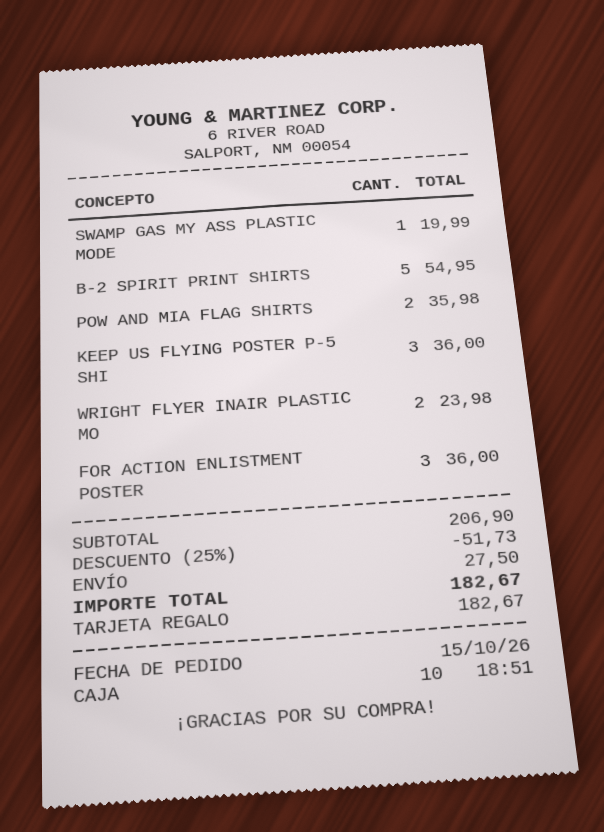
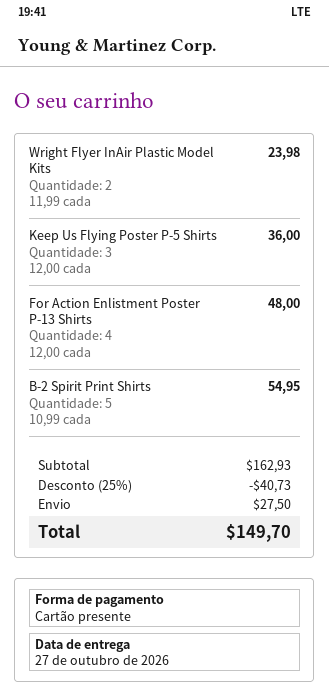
SWAMP GAS MY ASS PLASTIC MODE: 1 for 19.99 -> none
POW AND MIA FLAG SHIRTS: 2 for 35.98 -> none
FOR ACTION ENLISTMENT POSTER: 3 for 36.00 -> 4 for 48.00
subtotal: 206.90 -> 162.93
discount: 25% = 51.73 -> 25% = 40.73
total: 182.67 -> 149.70

